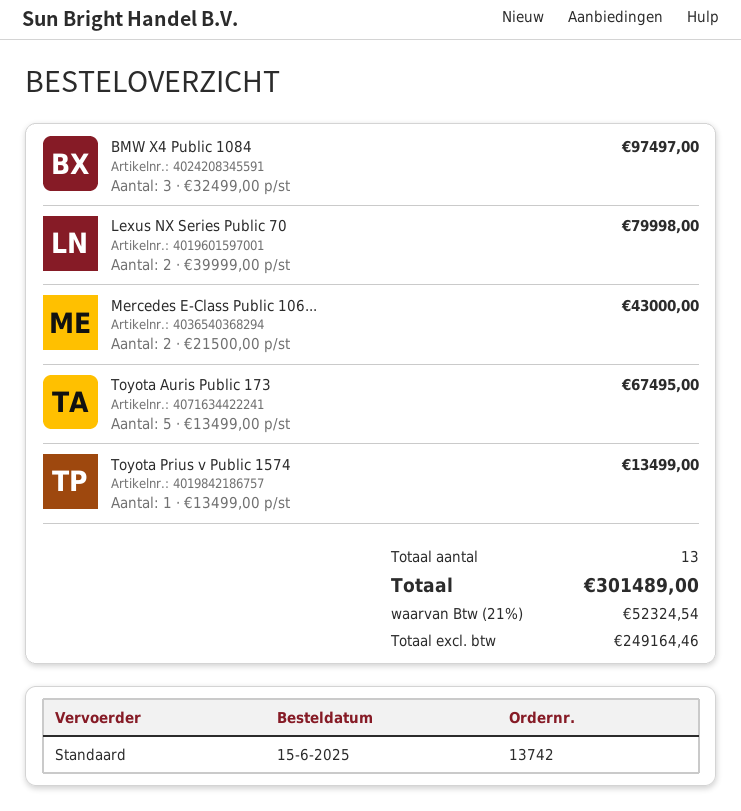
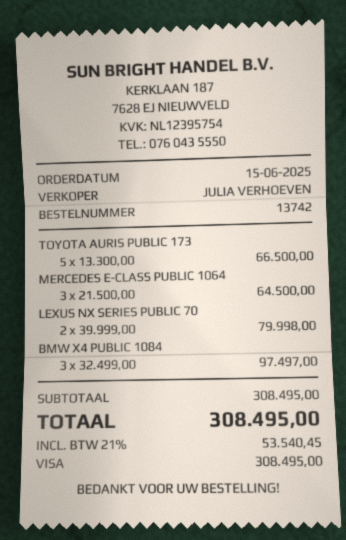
Mercedes E-Class Public 106...: 2 x 21500.00 = 43000.00 -> 3 x 21500.00 = 64500.00
Toyota Auris Public 173: 5 x 13499.00 = 67495.00 -> 5 x 13300.00 = 66500.00
Toyota Prius v Public 1574: 1 x 13499.00 = 13499.00 -> none
tax: 21% = 52324.54 -> 21% = 53540.45
total: 301489.00 -> 308495.00

